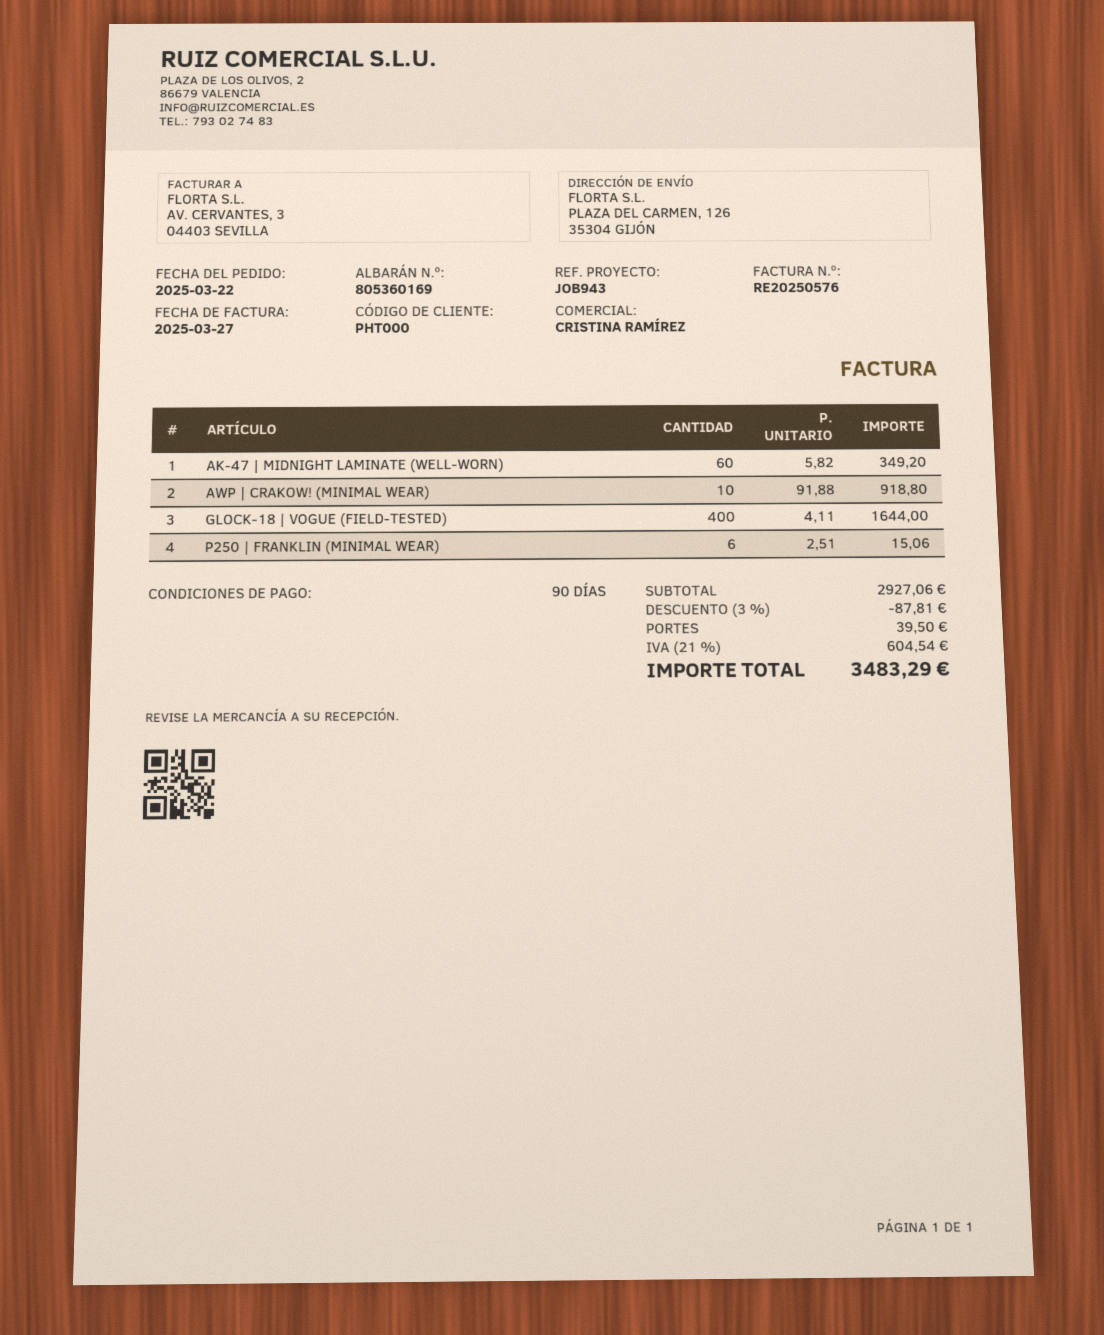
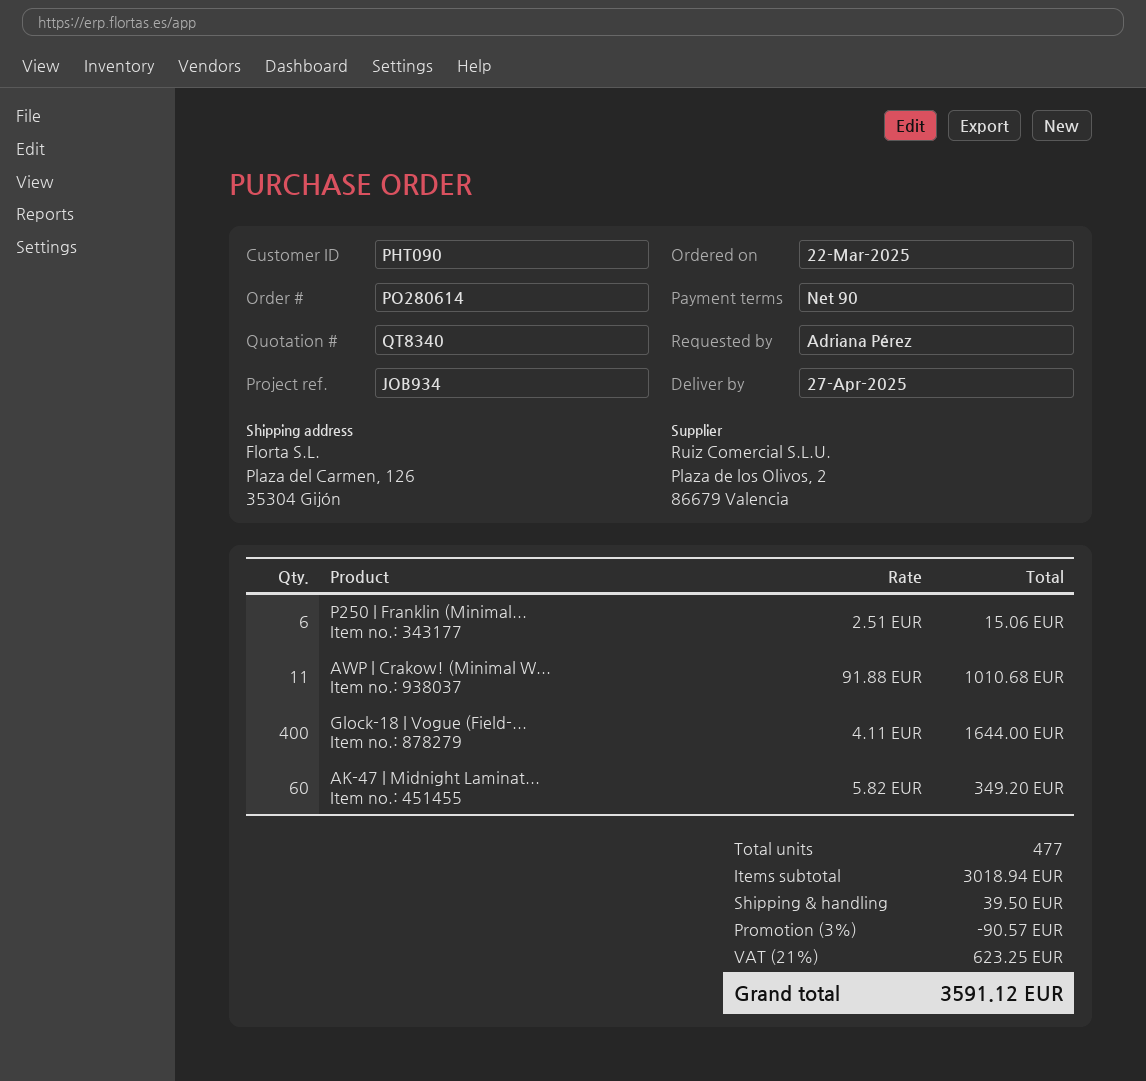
customer number: PHT000 -> PHT090
reference: JOB943 -> JOB934
AWP | CRAKOW! (MINIMAL WEAR): 10 x 91.88 = 918.80 -> 11 x 91.88 = 1010.68
subtotal: 2927.06 -> 3018.94
discount: 3% = 87.81 -> 3% = 90.57
tax: 21% = 604.54 -> 21% = 623.25
total: 3483.29 -> 3591.12

